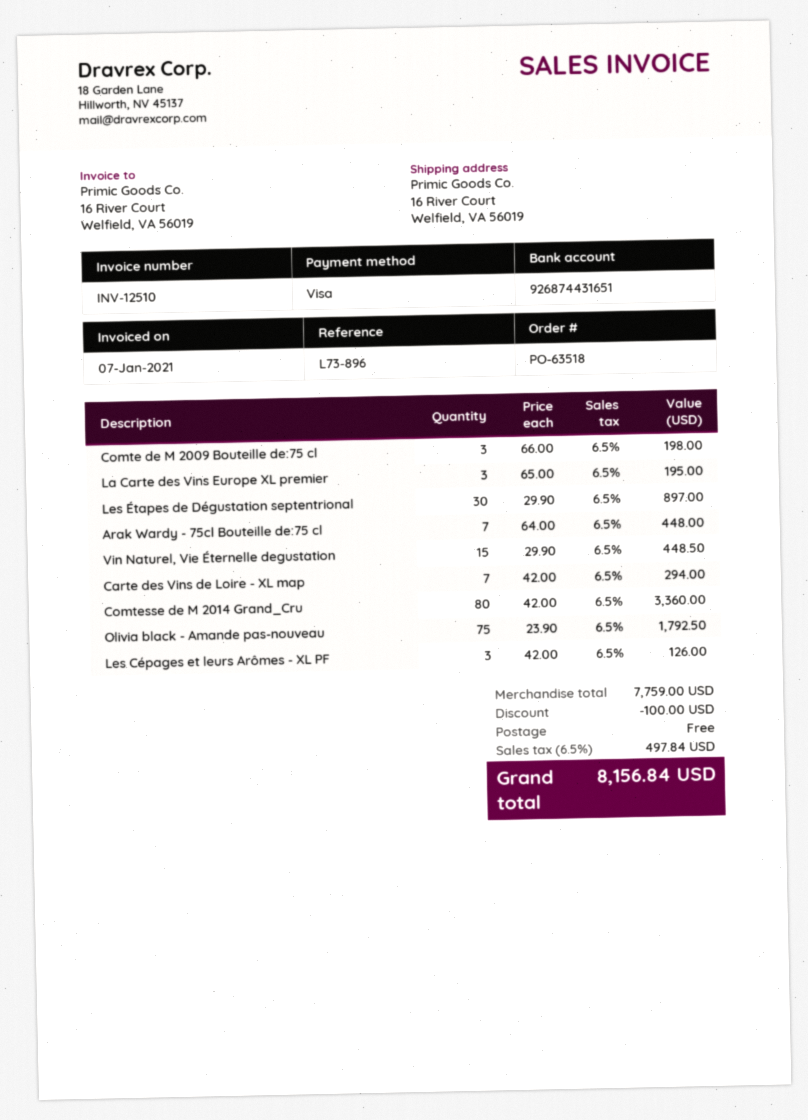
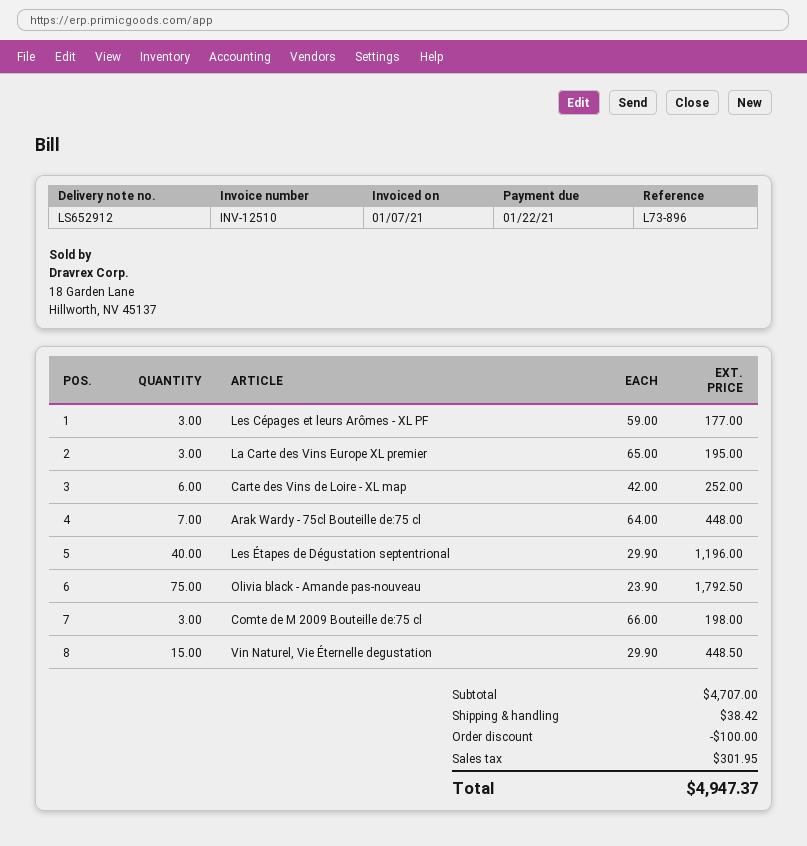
Les Étapes de Dégustation septentrional: 30 x 29.90 = 897.00 -> 40 x 29.90 = 1196.00
Carte des Vins de Loire - XL map: 7 x 42.00 = 294.00 -> 6 x 42.00 = 252.00
Comtesse de M 2014 Grand_Cru: 80 x 42.00 = 3360.00 -> none
Les Cépages et leurs Arômes - XL PF: 3 x 42.00 = 126.00 -> 3 x 59.00 = 177.00
subtotal: 7759.00 -> 4707.00
shipping: 0.00 -> 38.42
tax: 497.84 -> 301.95
total: 8156.84 -> 4947.37

